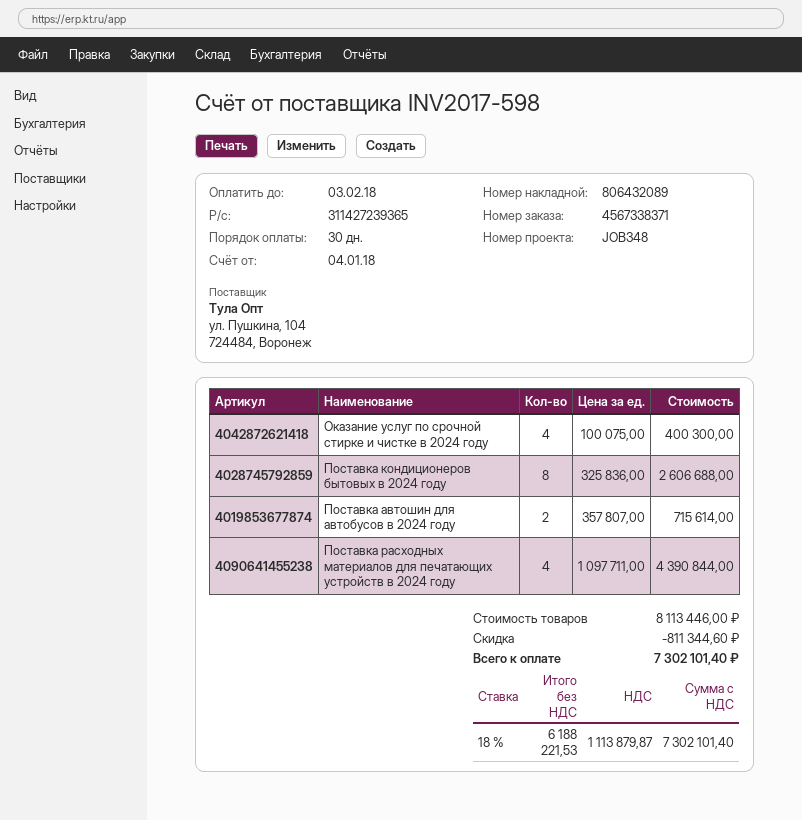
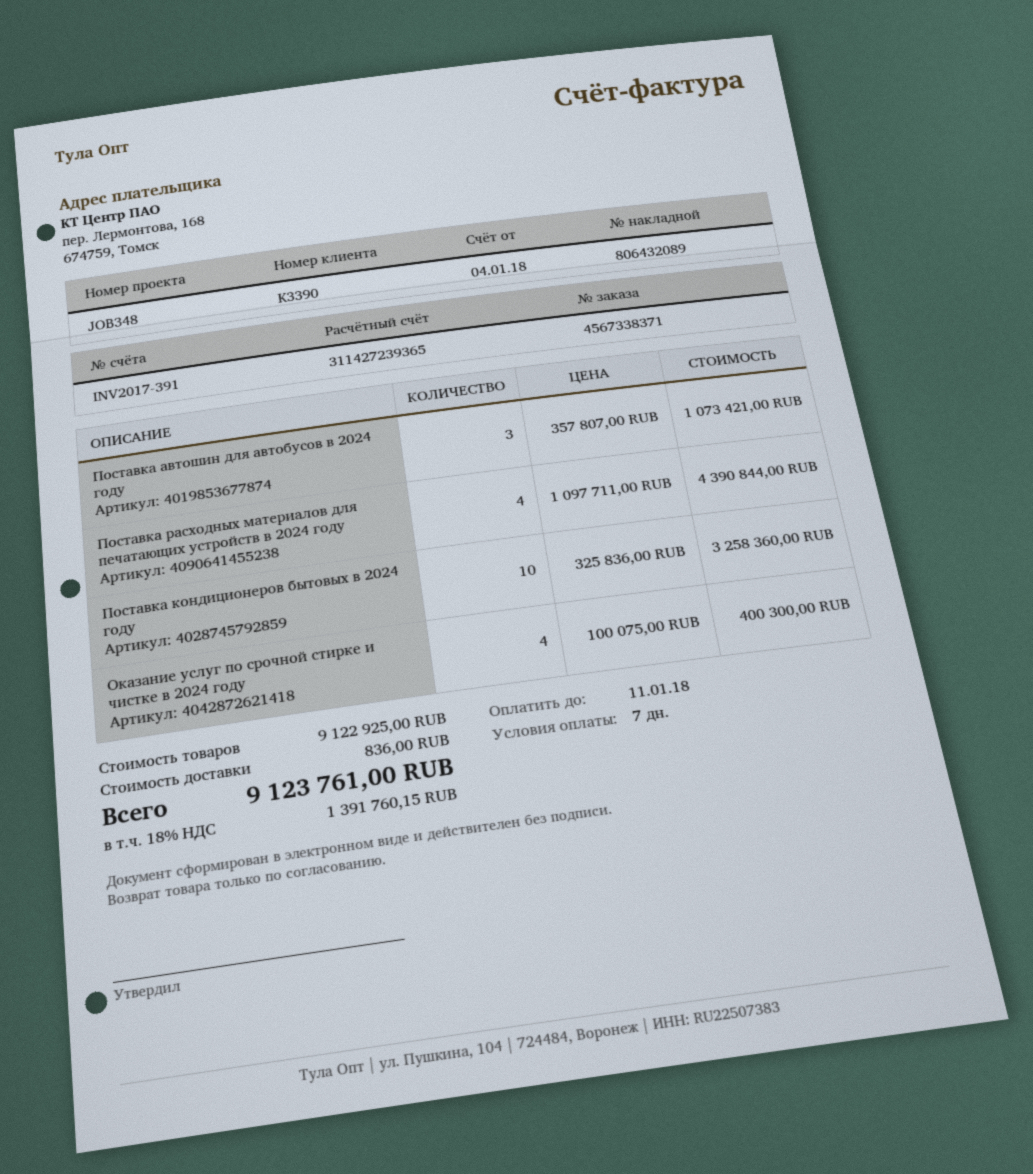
invoice number: INV2017-598 -> INV2017-391
payment terms: 30 days -> 7 days
due date: 2018-02-03 -> 2018-01-11
Поставка кондиционеров бытовых в 2024 году: 8 x 325836.00 = 2606688.00 -> 10 x 325836.00 = 3258360.00
Поставка автошин для автобусов в 2024 году: 2 x 357807.00 = 715614.00 -> 3 x 357807.00 = 1073421.00
subtotal: 8113446.00 -> 9122925.00
discount: 811344.60 -> none
shipping: none -> 836.00
tax: 18% = 1113879.87 -> 18% = 1391760.15
total: 7302101.40 -> 9123761.00

